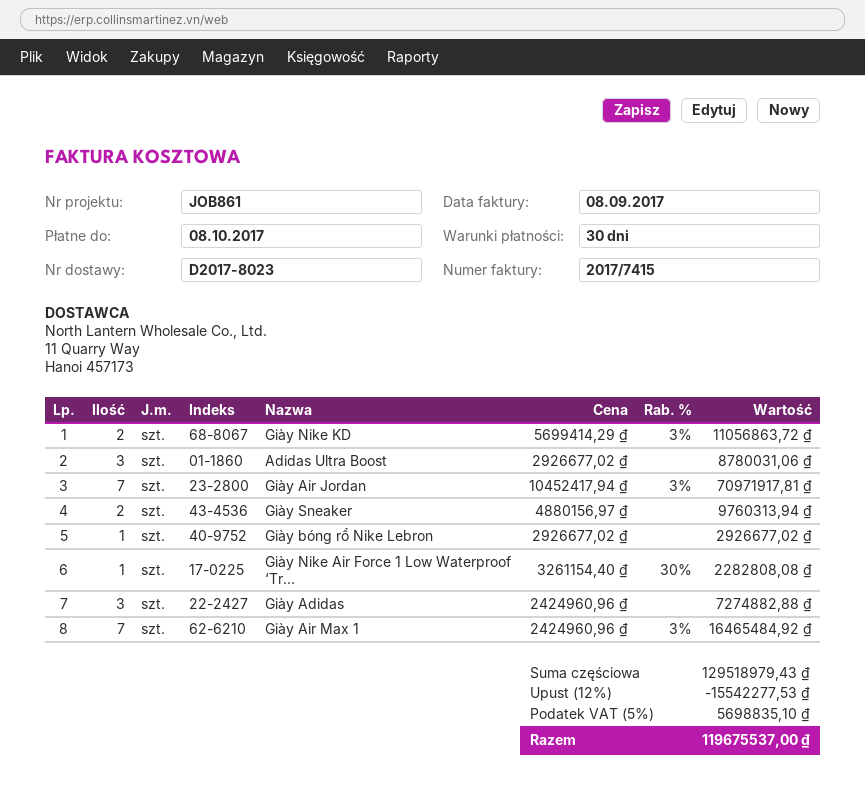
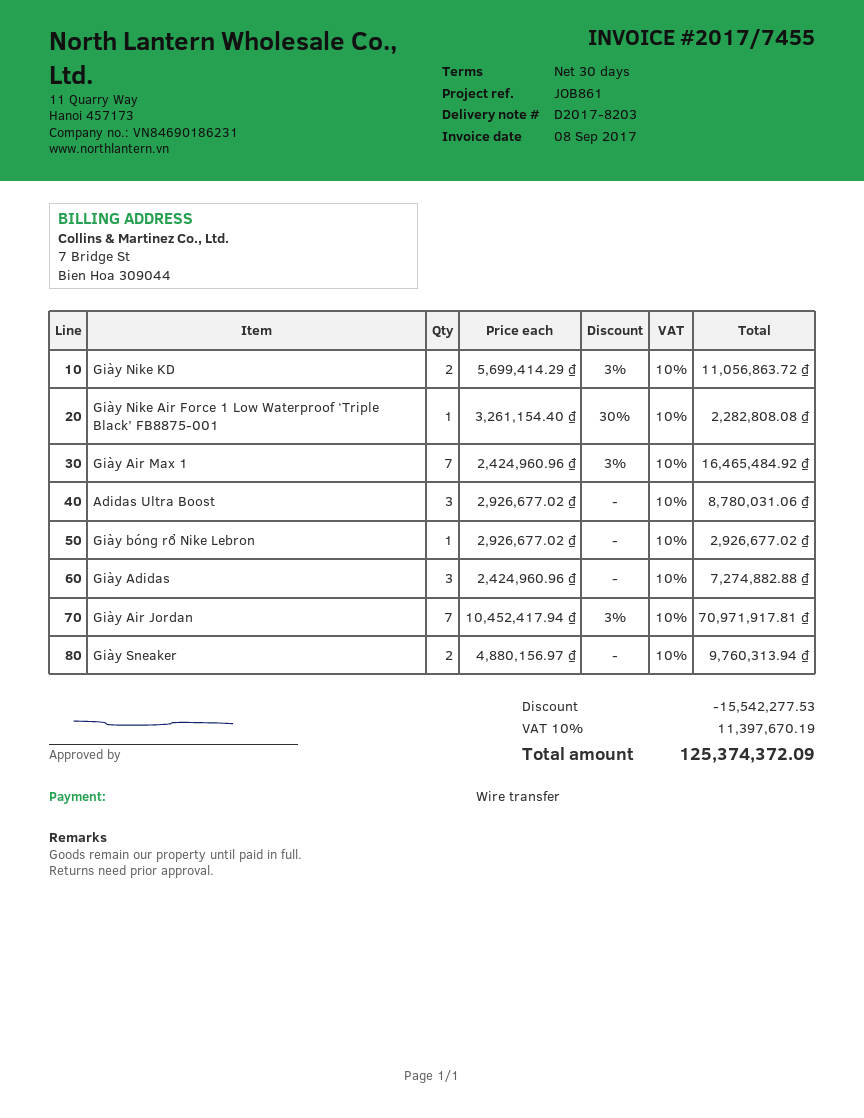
delivery note number: D2017-8023 -> D2017-8203
invoice number: 2017/7415 -> 2017/7455
tax: 5% = 5698835.10 -> 10% = 11397670.19
total: 119675537.00 -> 125374372.09

